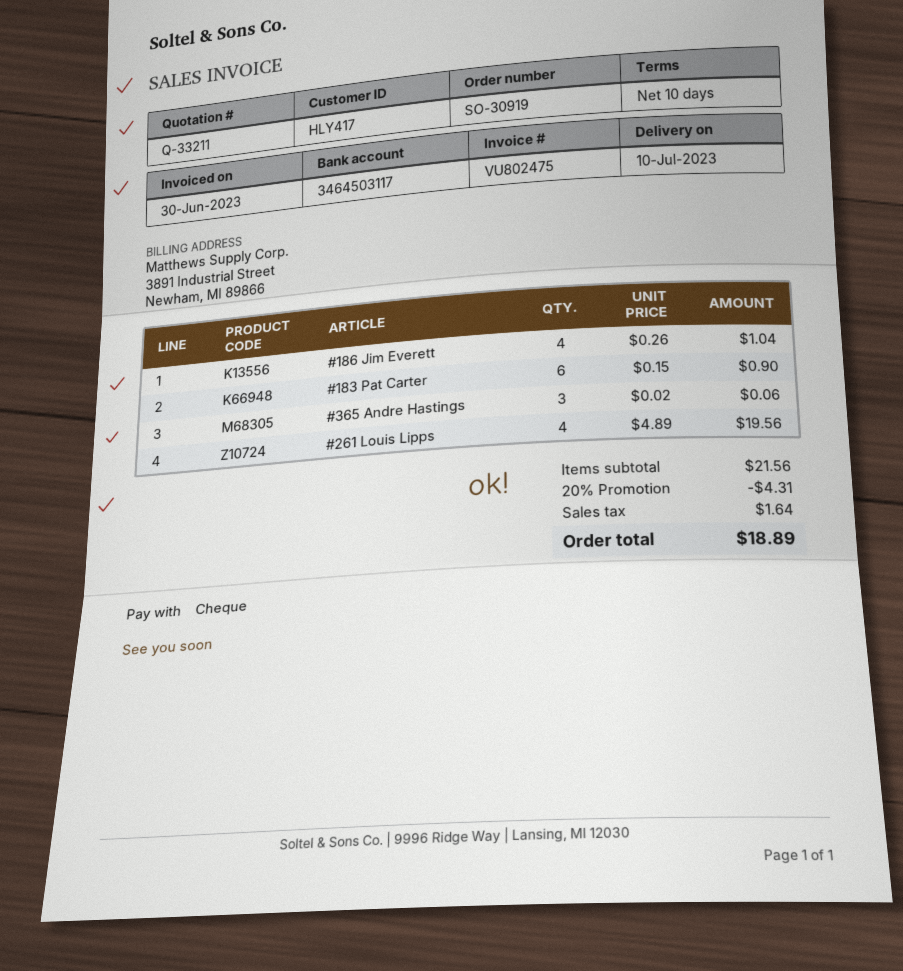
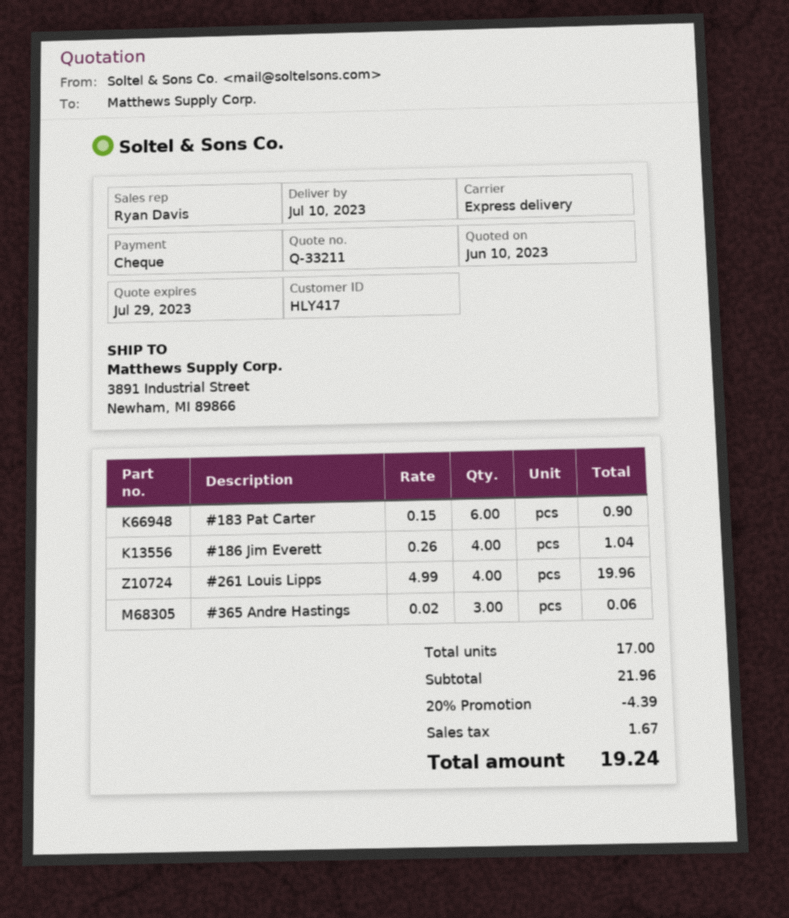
#261 Louis Lipps: 4 x 4.89 = 19.56 -> 4 x 4.99 = 19.96
subtotal: 21.56 -> 21.96
discount: 20% = 4.31 -> 20% = 4.39
tax: 1.64 -> 1.67
total: 18.89 -> 19.24

